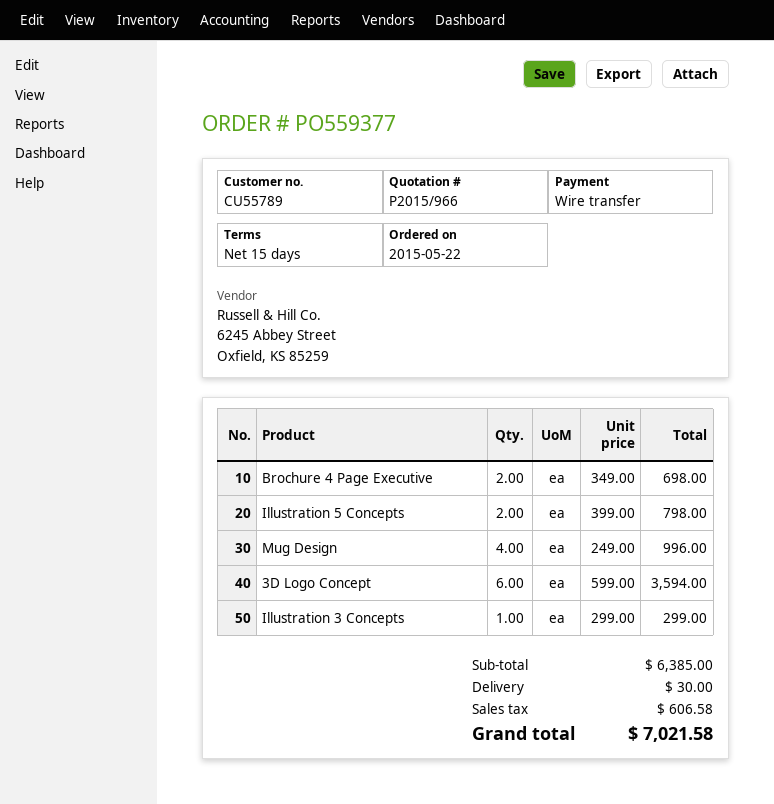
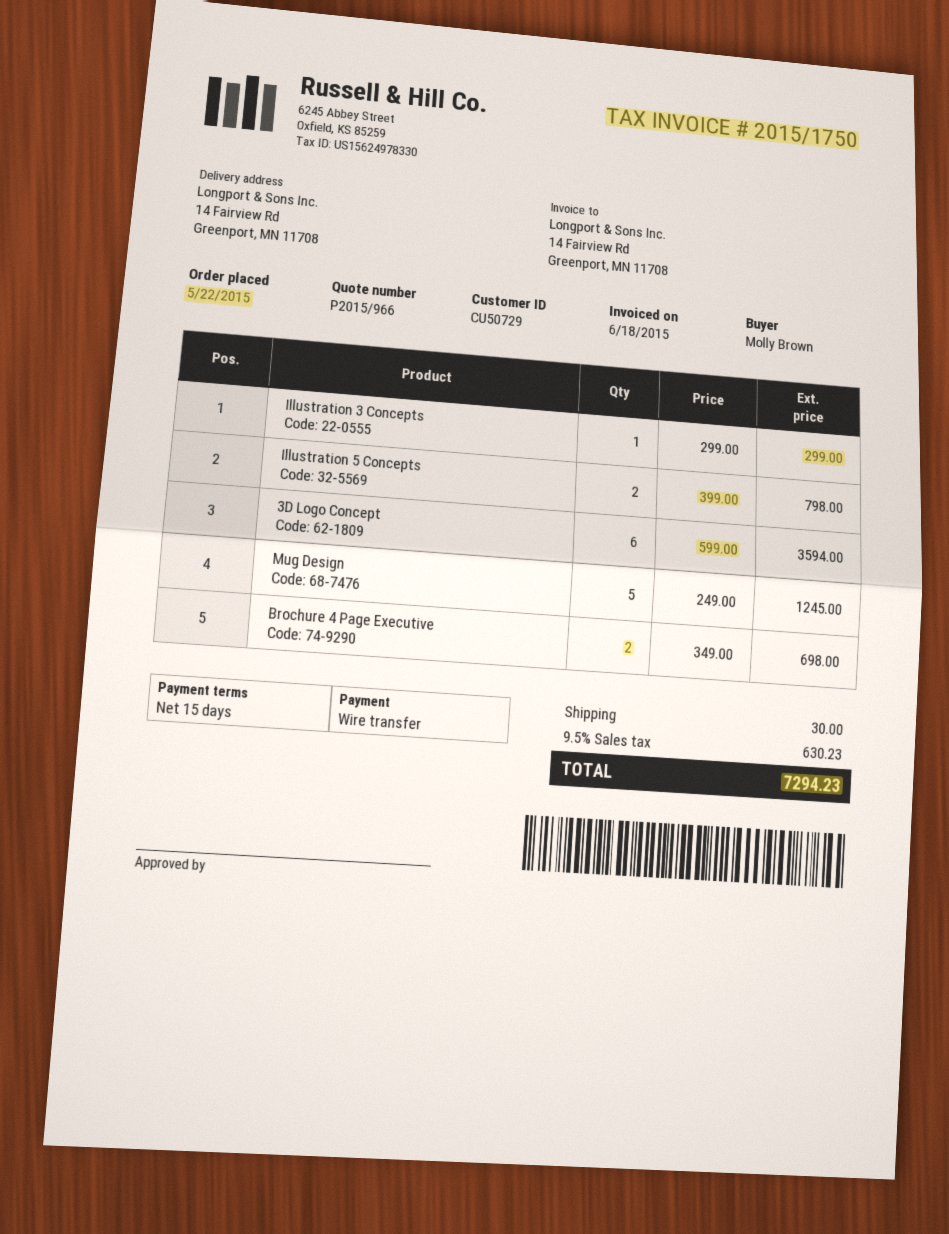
customer number: CU55789 -> CU50729
Mug Design: 4 x 249.00 = 996.00 -> 5 x 249.00 = 1245.00
tax: 606.58 -> 630.23
total: 7021.58 -> 7294.23

